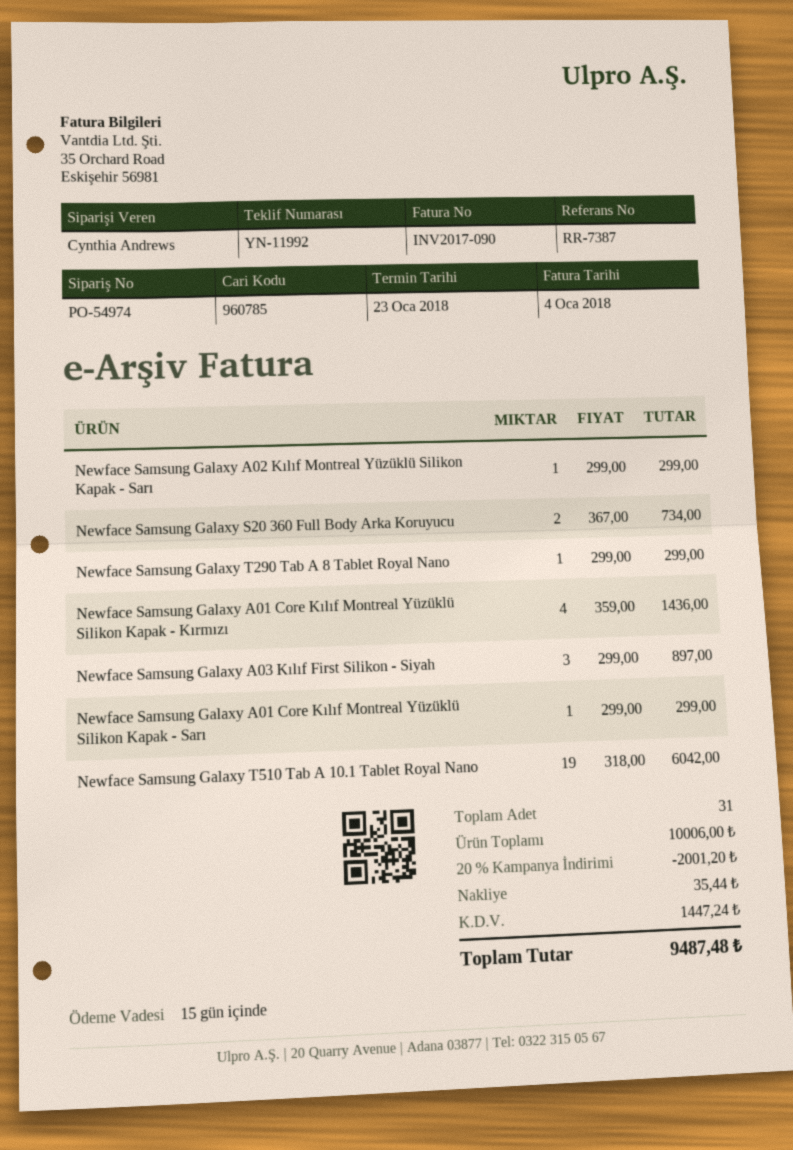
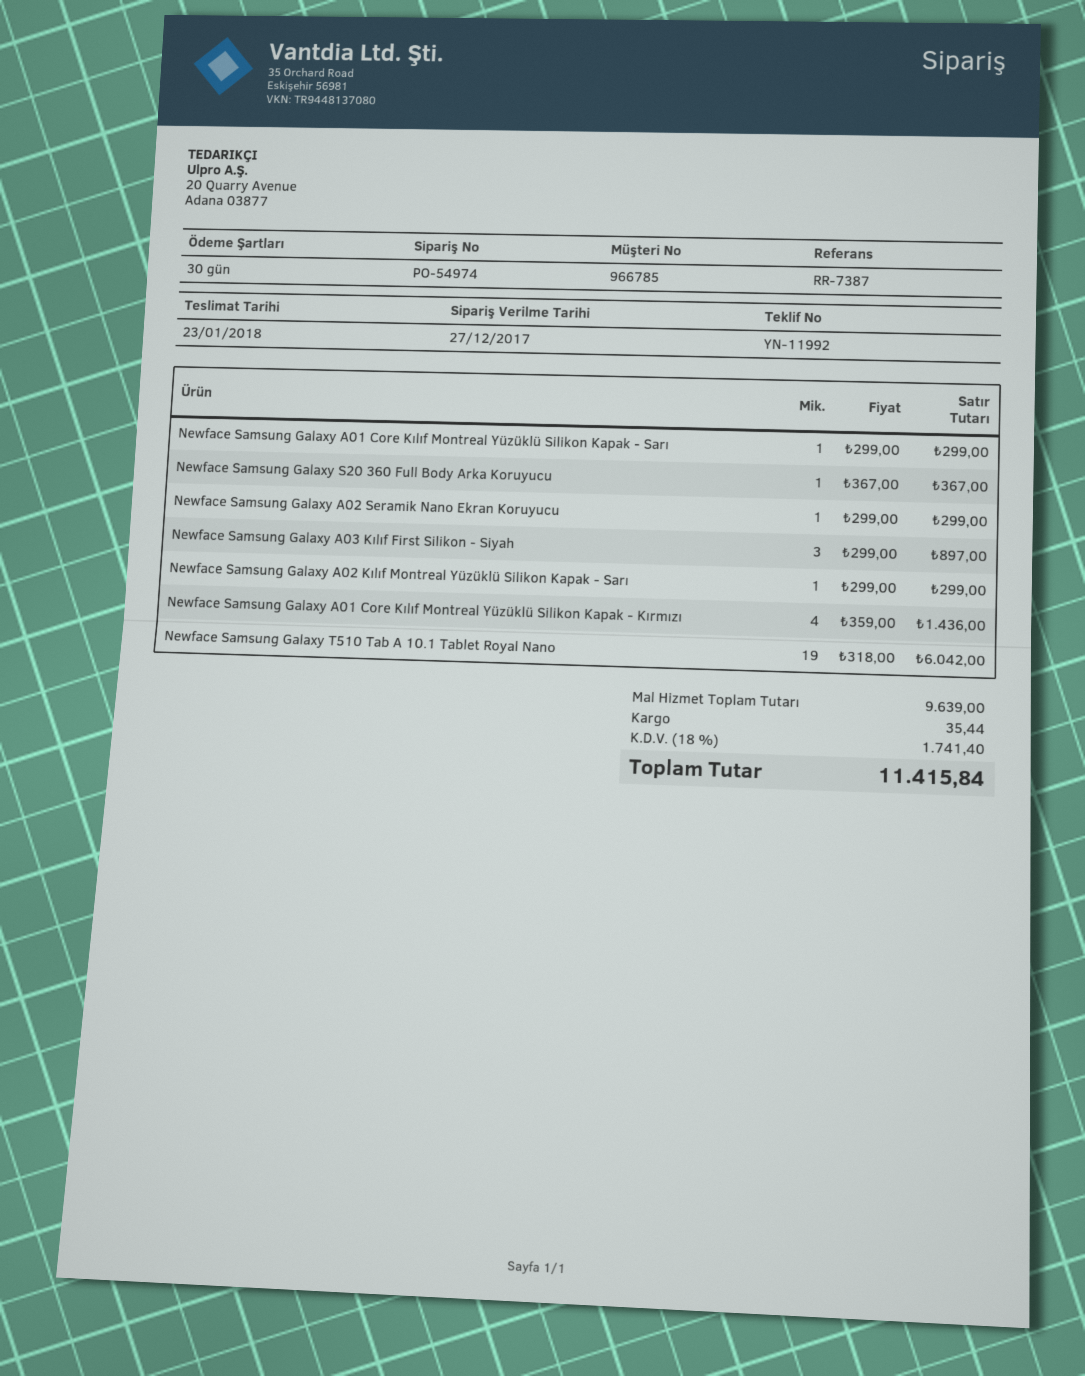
payment terms: 15 days -> 30 days
customer number: 960785 -> 966785
Newface Samsung Galaxy S20 360 Full Body Arka Koruyucu: 2 x 367.00 = 734.00 -> 1 x 367.00 = 367.00
Newface Samsung Galaxy T290 Tab A 8 Tablet Royal Nano: 1 x 299.00 = 299.00 -> none
Newface Samsung Galaxy A02 Seramik Nano Ekran Koruyucu: none -> 1 x 299.00 = 299.00
subtotal: 10006.00 -> 9639.00
discount: 20% = 2001.20 -> none
tax: 1447.24 -> 1741.40
total: 9487.48 -> 11415.84

